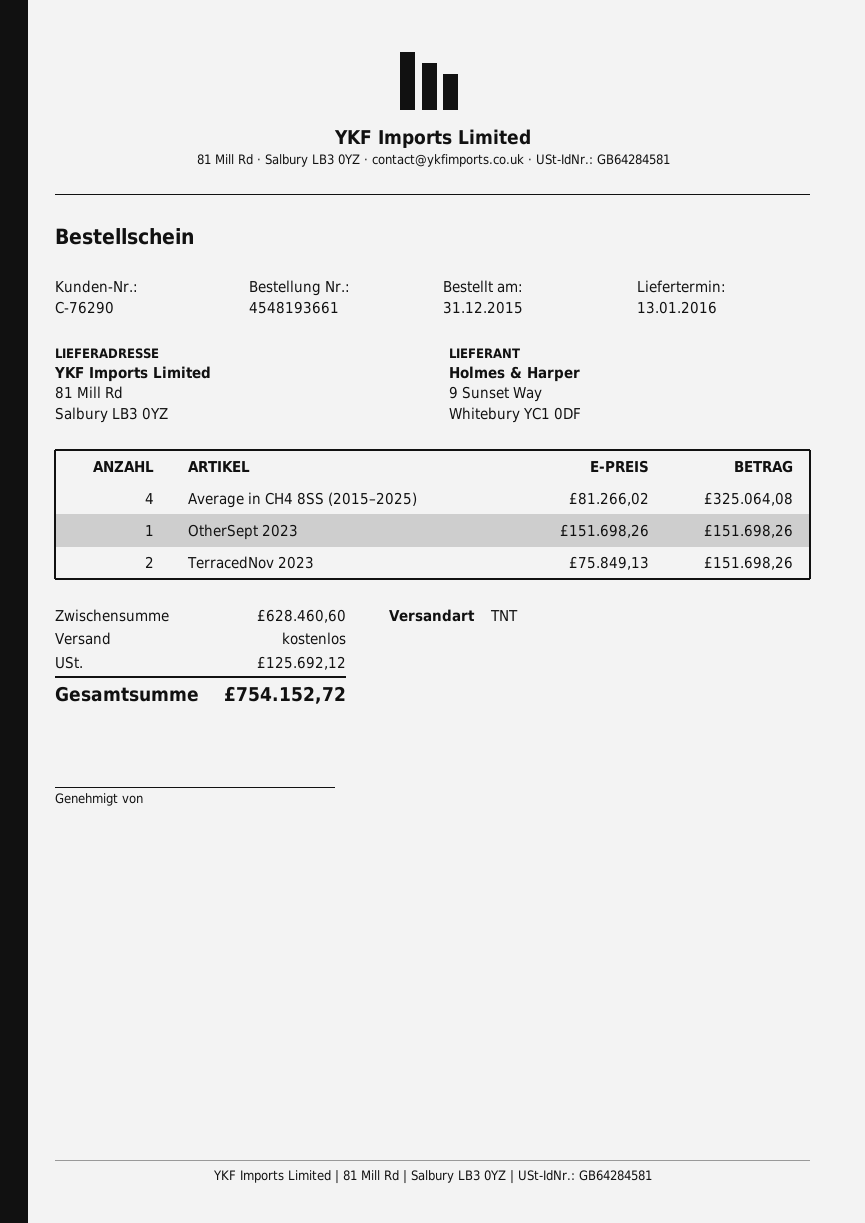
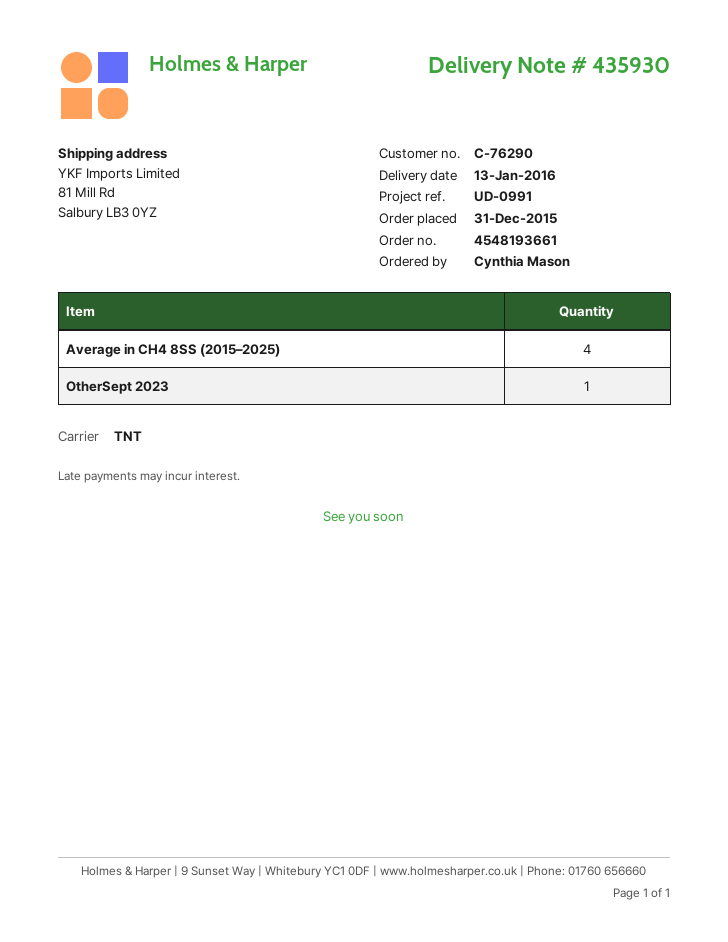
TerracedNov 2023: 2 -> none

